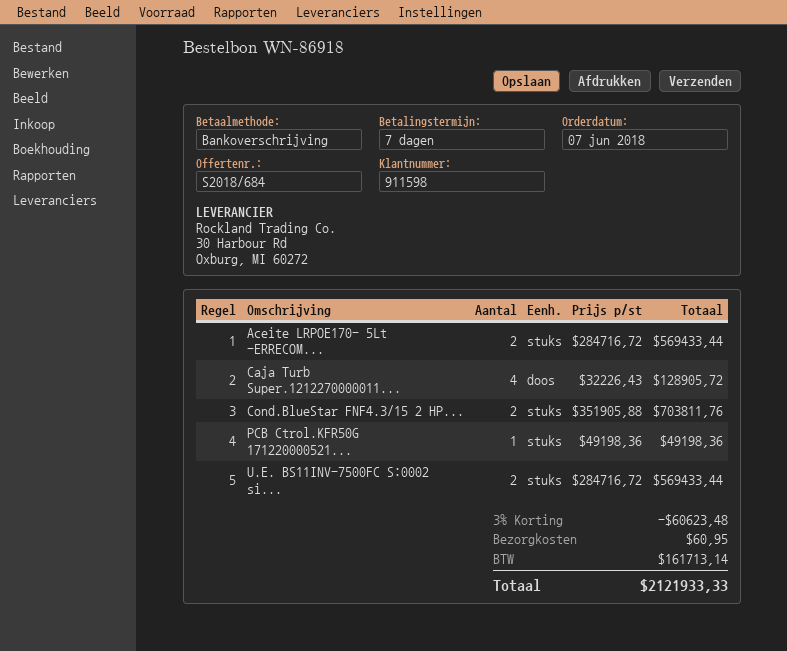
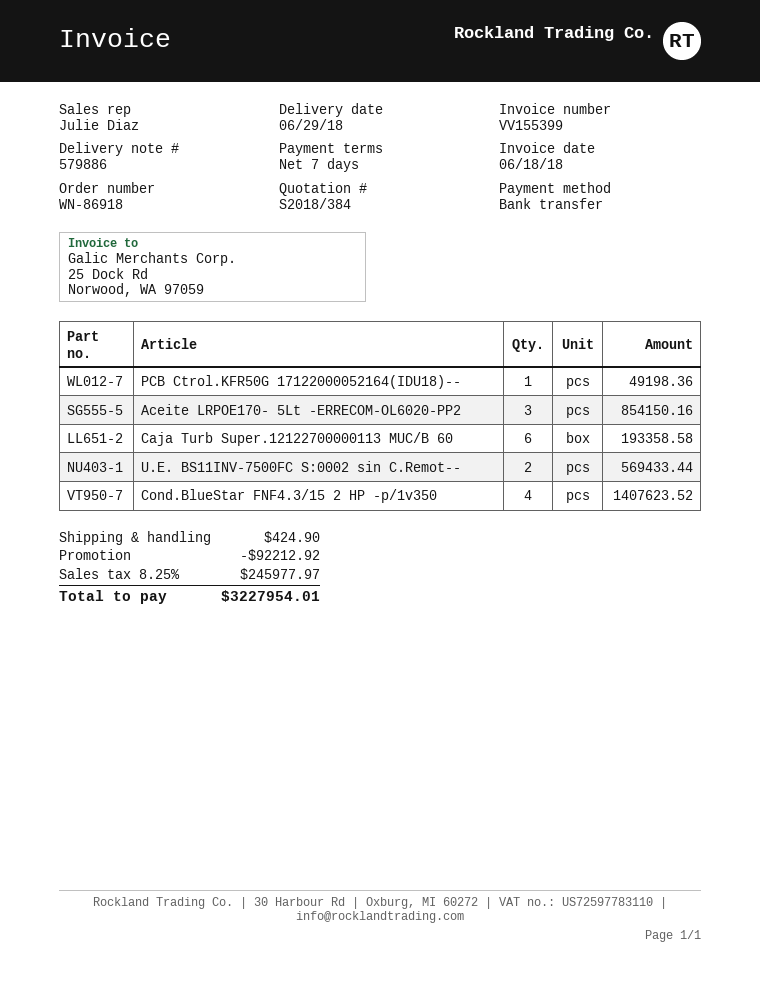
quote number: S2018/684 -> S2018/384
Aceite LRPOE170- 5Lt -ERRECOM...: 2 for 569433.44 -> 3 for 854150.16
Caja Turb Super.1212270000011...: 4 for 128905.72 -> 6 for 193358.58
Cond.BlueStar FNF4.3/15 2 HP...: 2 for 703811.76 -> 4 for 1407623.52
discount: 60623.48 -> 92212.92
shipping: 60.95 -> 424.90
tax: 161713.14 -> 245977.97
total: 2121933.33 -> 3227954.01

